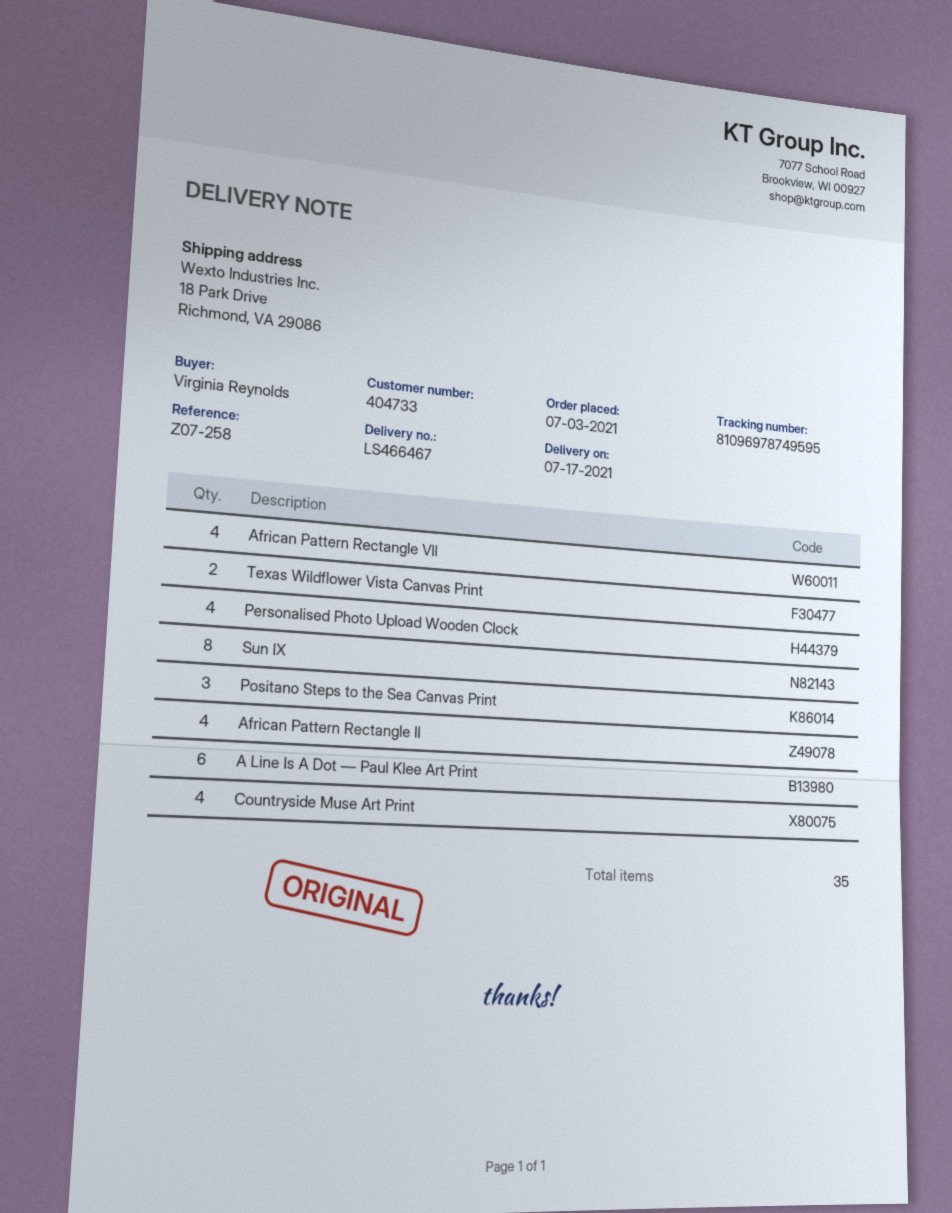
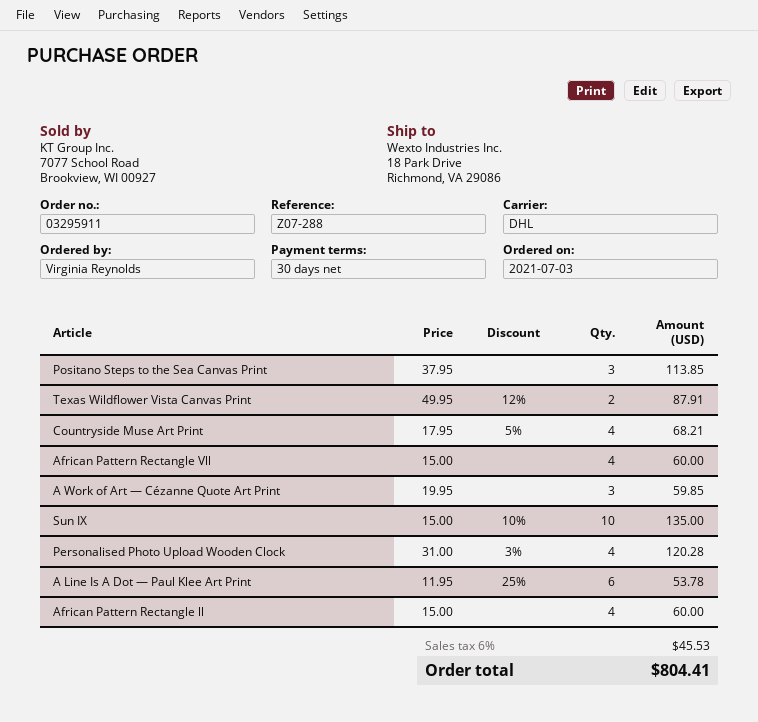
reference: Z07-258 -> Z07-288
Sun IX: 8 -> 10
A Work of Art — Cézanne Quote Art Print: none -> 3

